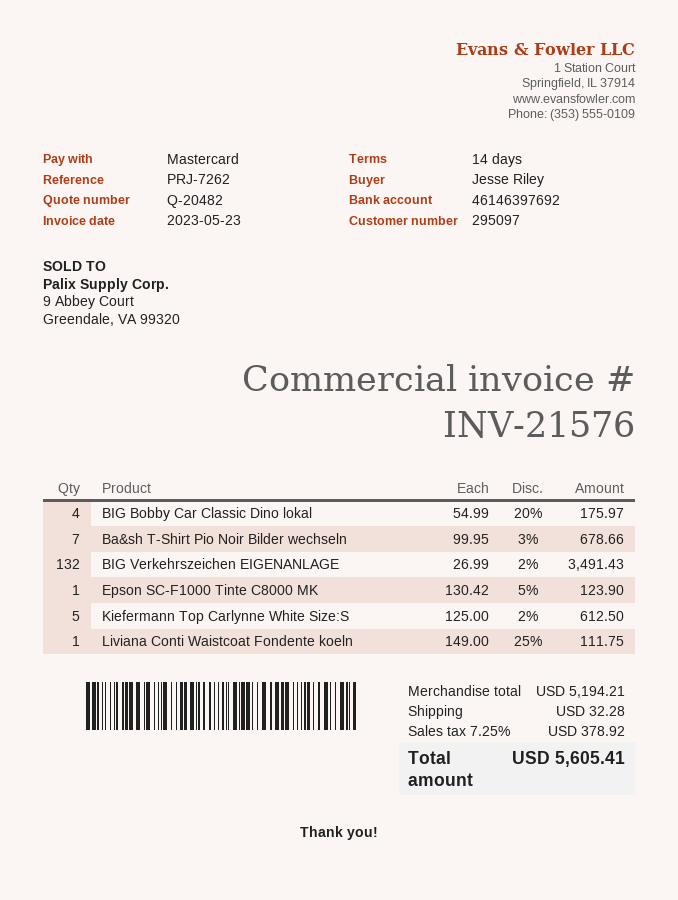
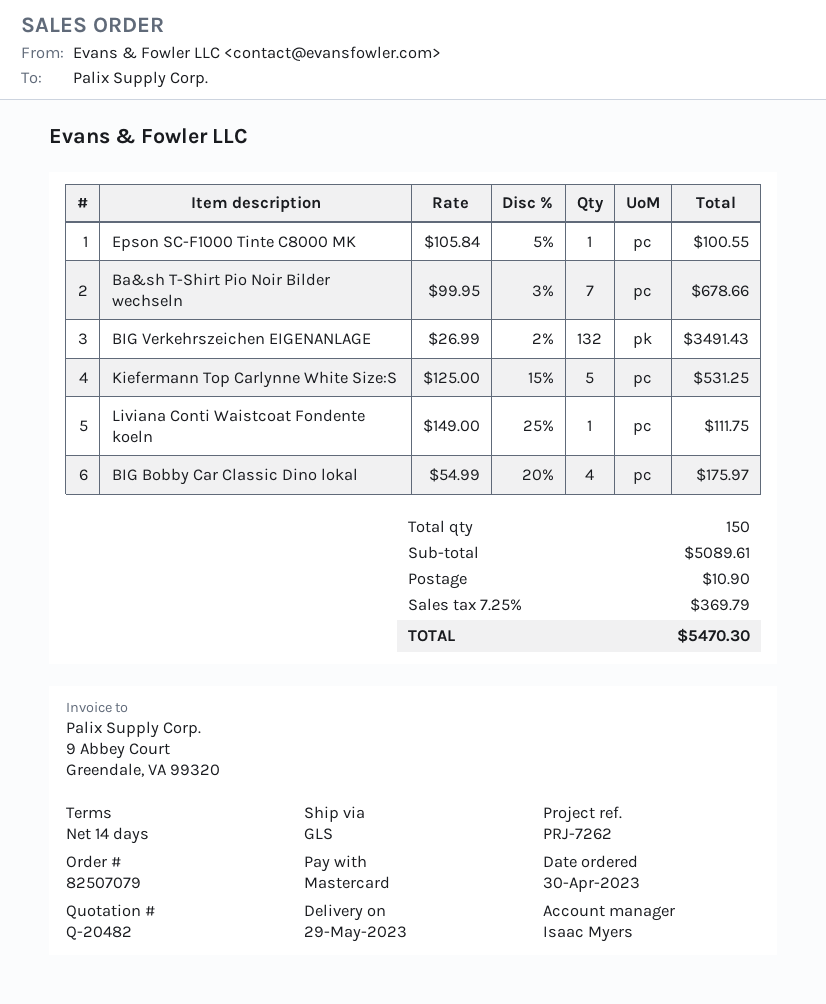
Epson SC-F1000 Tinte C8000 MK: 1 x 130.42 - 5% = 123.90 -> 1 x 105.84 - 5% = 100.55
Kiefermann Top Carlynne White Size:S: 5 x 125.00 - 2% = 612.50 -> 5 x 125.00 - 15% = 531.25
subtotal: 5194.21 -> 5089.61
shipping: 32.28 -> 10.90
tax: 7.25% = 378.92 -> 7.25% = 369.79
total: 5605.41 -> 5470.30

